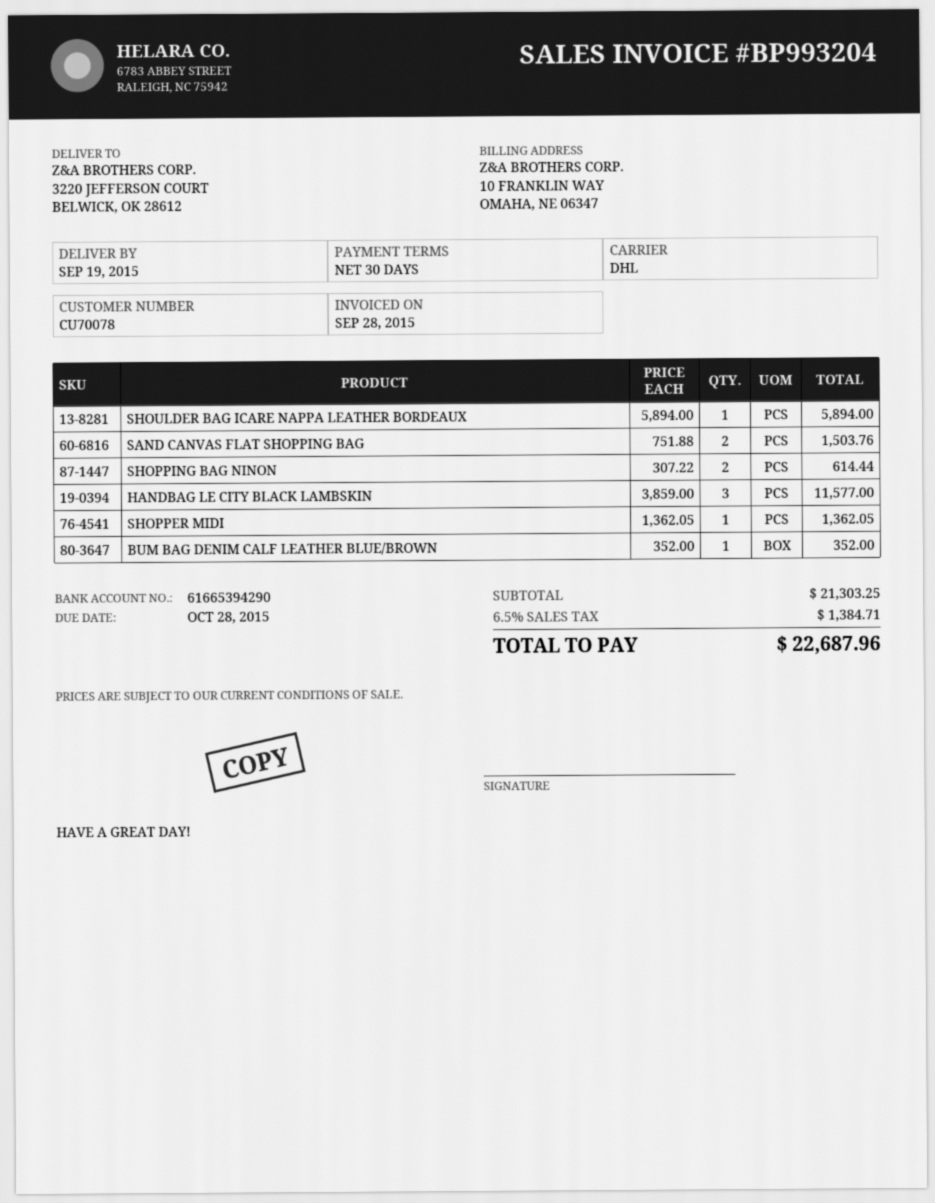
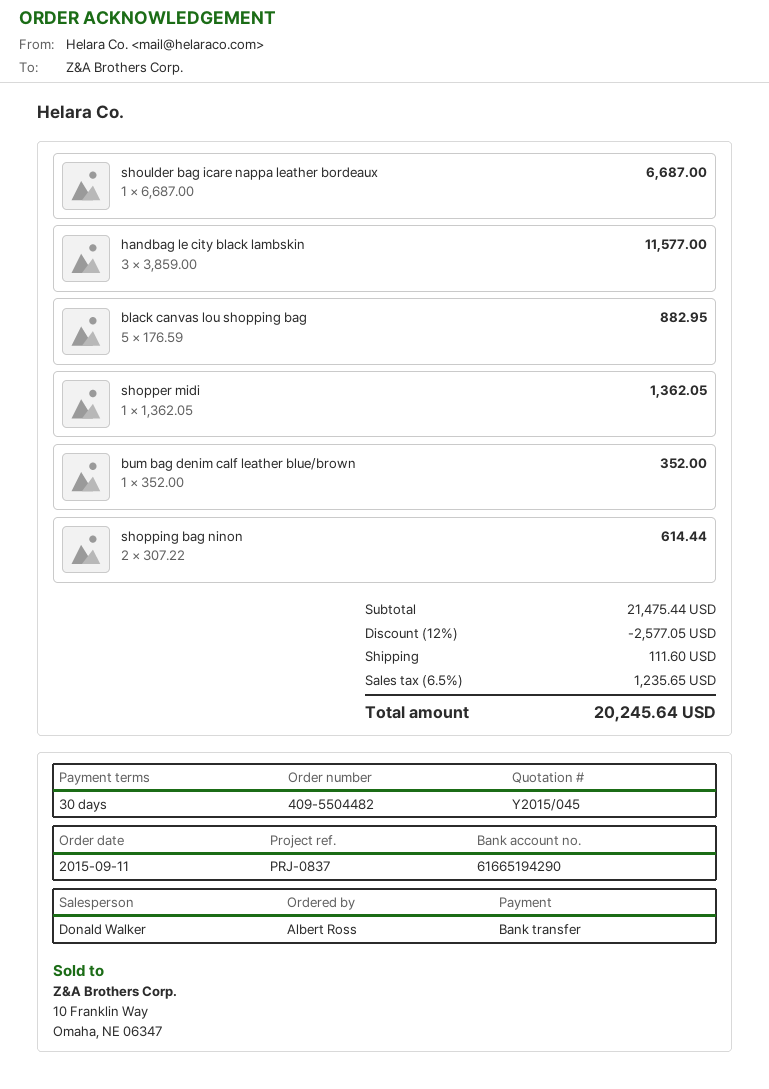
bank account: 61665394290 -> 61665194290
SHOULDER BAG ICARE NAPPA LEATHER BORDEAUX: 1 x 5894.00 = 5894.00 -> 1 x 6687.00 = 6687.00
SAND CANVAS FLAT SHOPPING BAG: 2 x 751.88 = 1503.76 -> none
black canvas lou shopping bag: none -> 5 x 176.59 = 882.95
subtotal: 21303.25 -> 21475.44
discount: none -> 12% = 2577.05
shipping: none -> 111.60
tax: 6.5% = 1384.71 -> 6.5% = 1235.65
total: 22687.96 -> 20245.64

